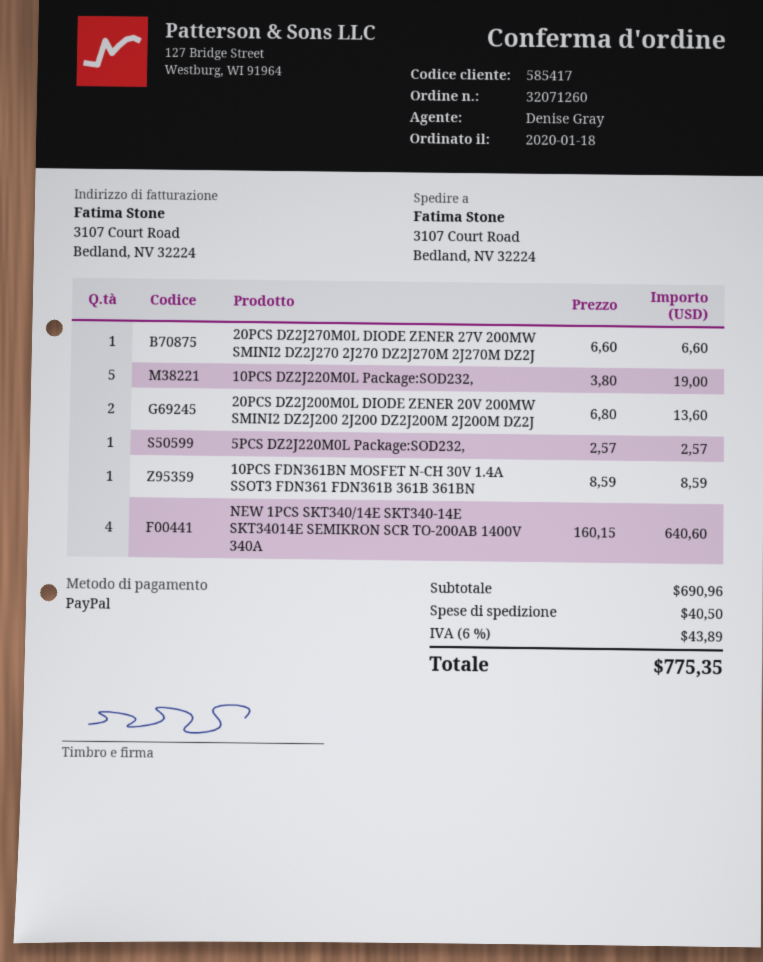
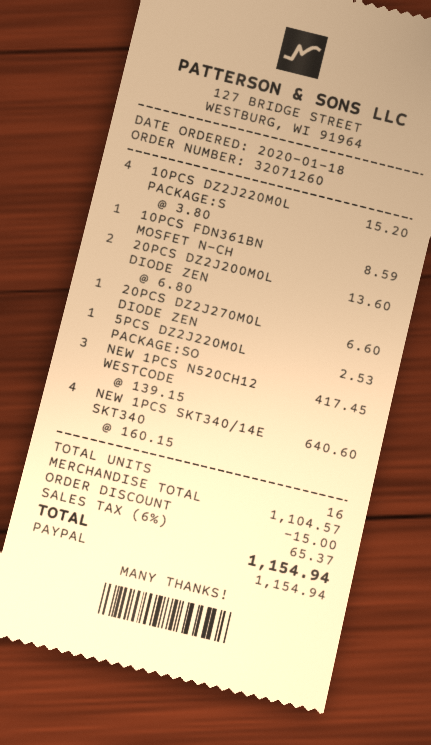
10PCS DZ2J220M0L Package:SOD232,: 5 x 3.80 = 19.00 -> 4 x 3.80 = 15.20
5PCS DZ2J220M0L Package:SOD232,: 1 x 2.57 = 2.57 -> 1 x 2.53 = 2.53
NEW 1PCS N520CH12 WESTCODE: none -> 3 x 139.15 = 417.45
subtotal: 690.96 -> 1104.57
discount: none -> 15.00
shipping: 40.50 -> none
tax: 6% = 43.89 -> 6% = 65.37
total: 775.35 -> 1154.94

